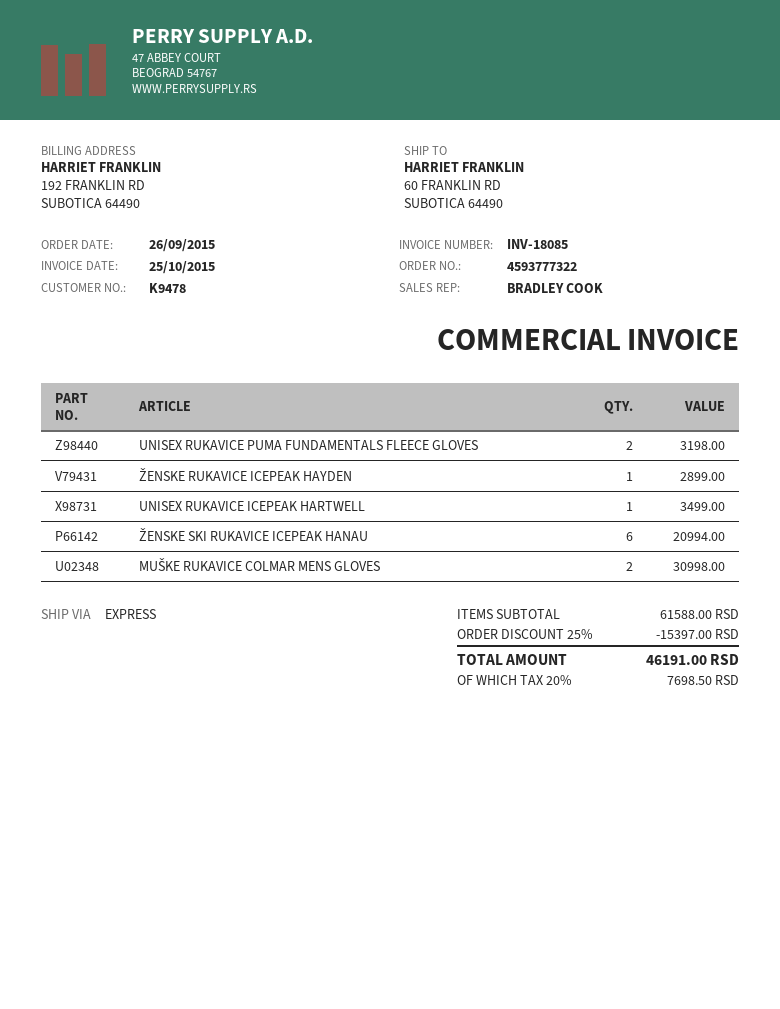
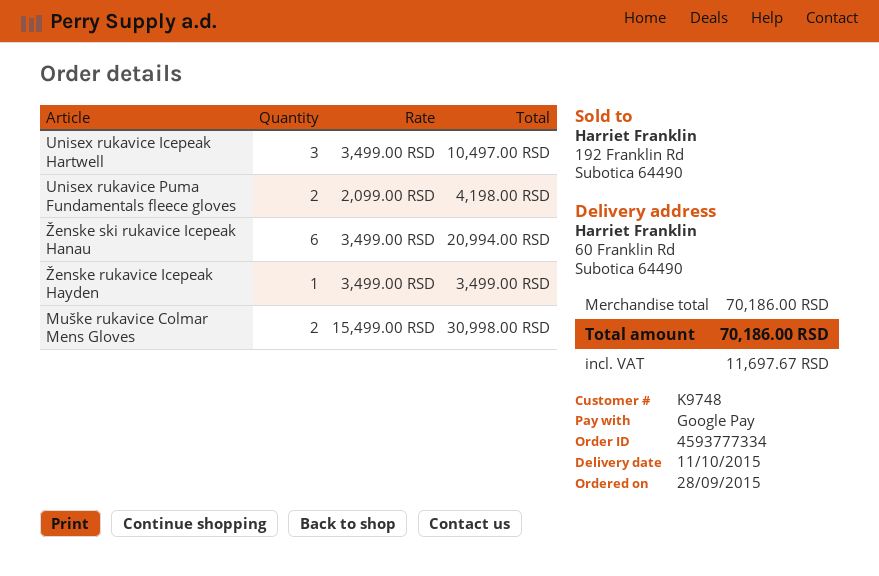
order number: 4593777322 -> 4593777334
order date: 2015-09-26 -> 2015-09-28
customer number: K9478 -> K9748
UNISEX RUKAVICE PUMA FUNDAMENTALS FLEECE GLOVES: 2 for 3198.00 -> 2 for 4198.00
ŽENSKE RUKAVICE ICEPEAK HAYDEN: 1 for 2899.00 -> 1 for 3499.00
UNISEX RUKAVICE ICEPEAK HARTWELL: 1 for 3499.00 -> 3 for 10497.00
subtotal: 61588.00 -> 70186.00
discount: 25% = 15397.00 -> none
tax: 7698.50 -> 11697.67
total: 46191.00 -> 70186.00

